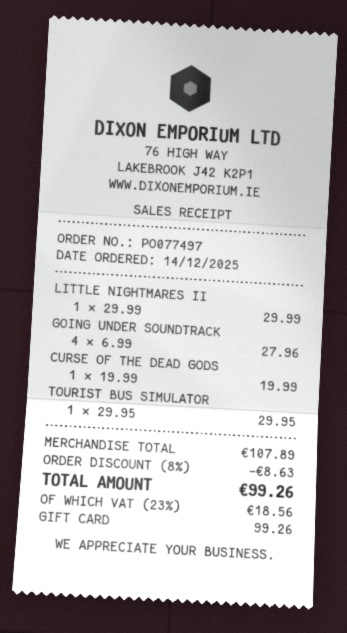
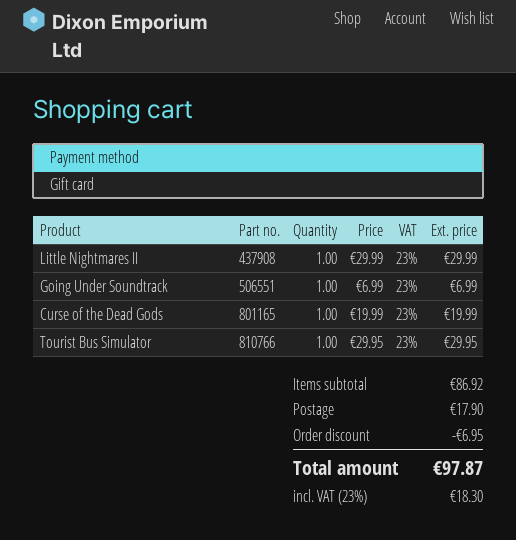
GOING UNDER SOUNDTRACK: 4 x 6.99 = 27.96 -> 1 x 6.99 = 6.99
subtotal: 107.89 -> 86.92
discount: 8.63 -> 6.95
shipping: none -> 17.90
tax: 23% = 18.56 -> 23% = 18.30
total: 99.26 -> 97.87

